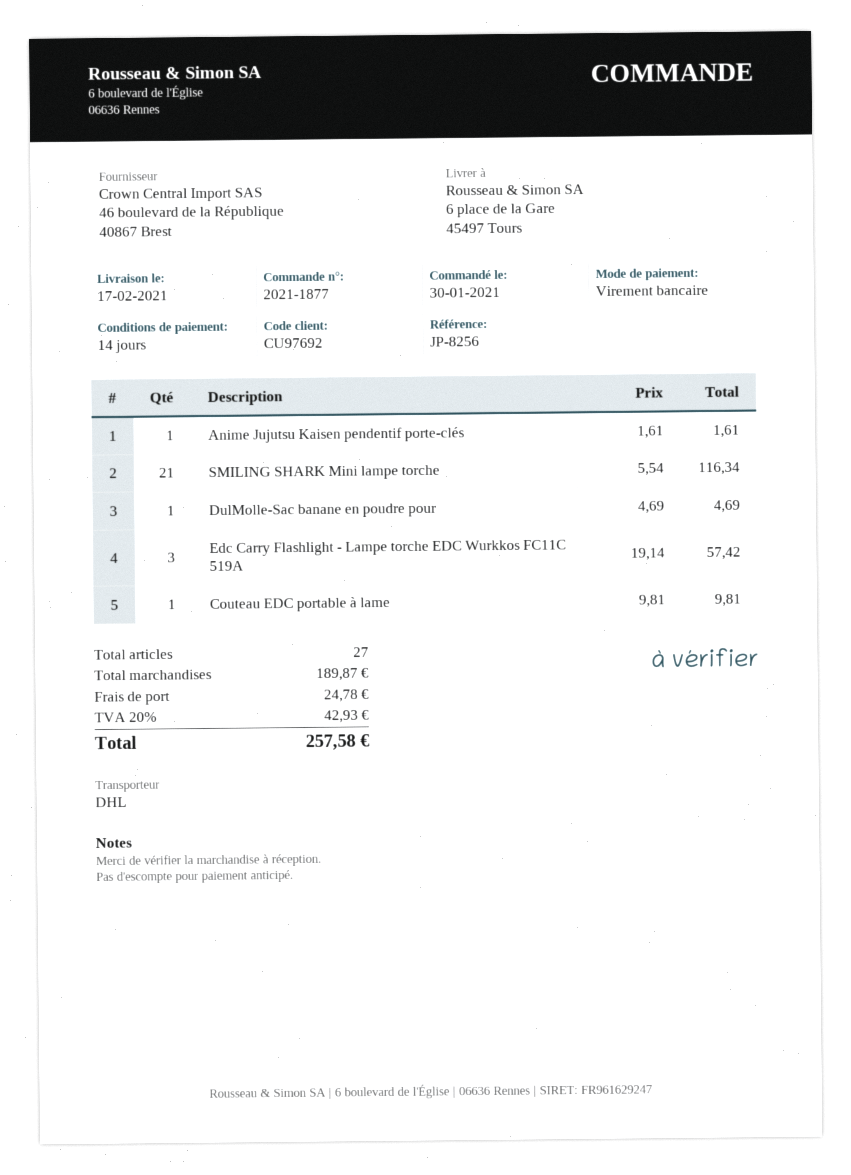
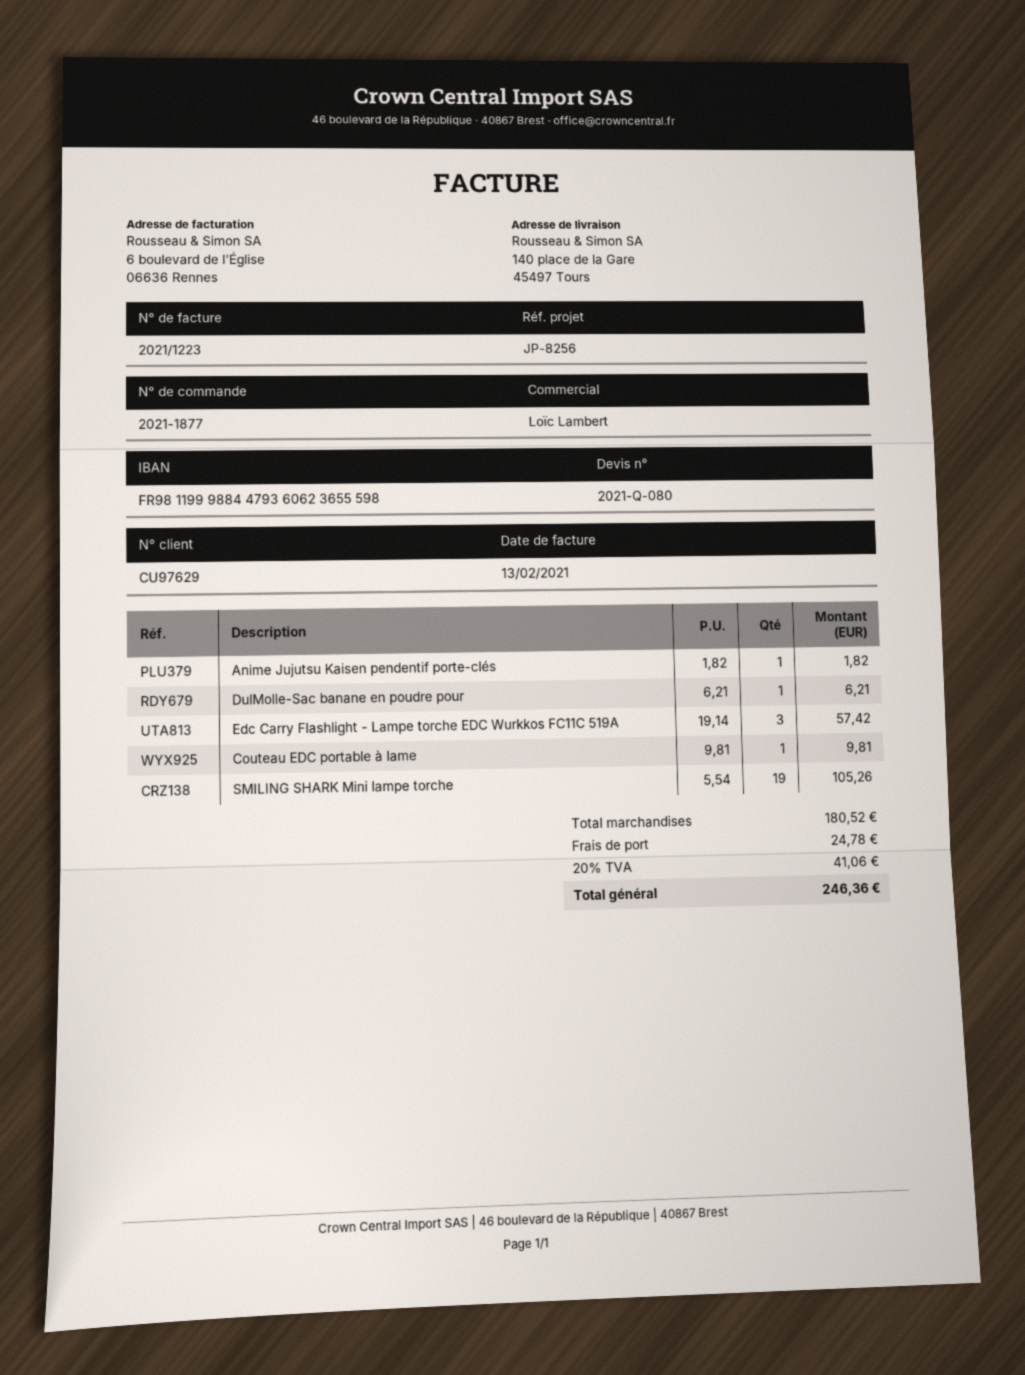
customer number: CU97692 -> CU97629
ship to: 6 place de la Gare, 45497 Tours -> 140 place de la Gare, 45497 Tours
Anime Jujutsu Kaisen pendentif porte-clés: 1 x 1.61 = 1.61 -> 1 x 1.82 = 1.82
SMILING SHARK Mini lampe torche: 21 x 5.54 = 116.34 -> 19 x 5.54 = 105.26
DulMolle-Sac banane en poudre pour: 1 x 4.69 = 4.69 -> 1 x 6.21 = 6.21
subtotal: 189.87 -> 180.52
tax: 20% = 42.93 -> 20% = 41.06
total: 257.58 -> 246.36

